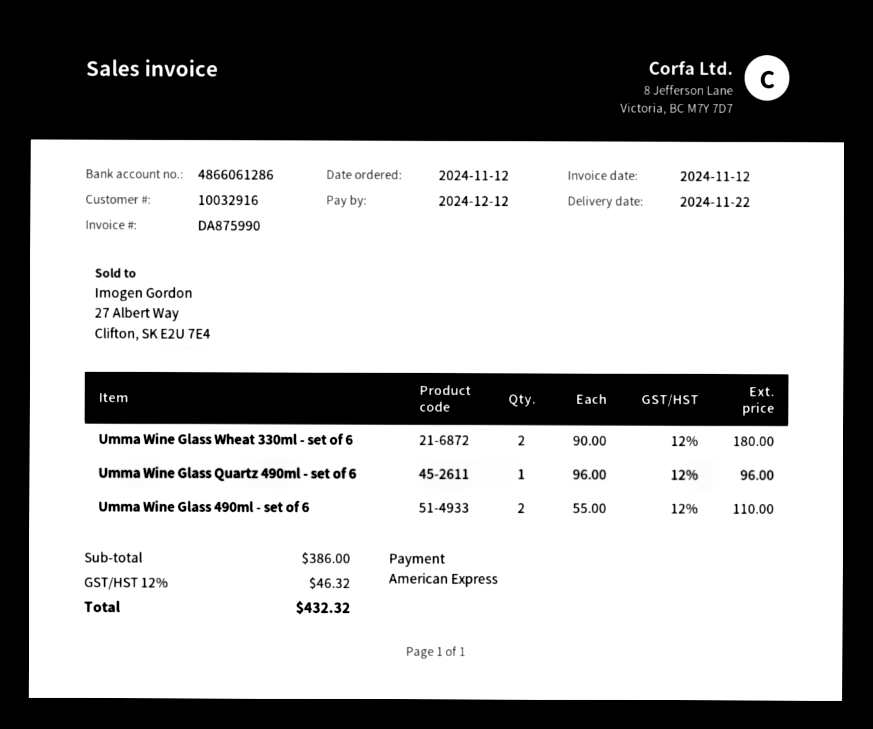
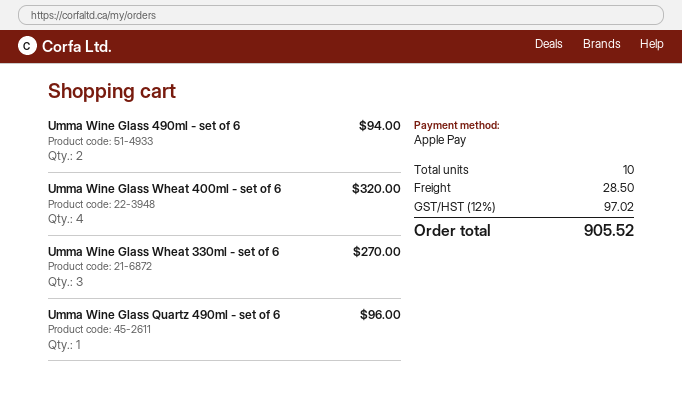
payment method: American Express -> Apple Pay
Umma Wine Glass Wheat 330ml - set of 6: 2 for 180.00 -> 3 for 270.00
Umma Wine Glass 490ml - set of 6: 2 for 110.00 -> 2 for 94.00
Umma Wine Glass Wheat 400ml - set of 6: none -> 4 for 320.00
shipping: none -> 28.50
tax: 12% = 46.32 -> 12% = 97.02
total: 432.32 -> 905.52

